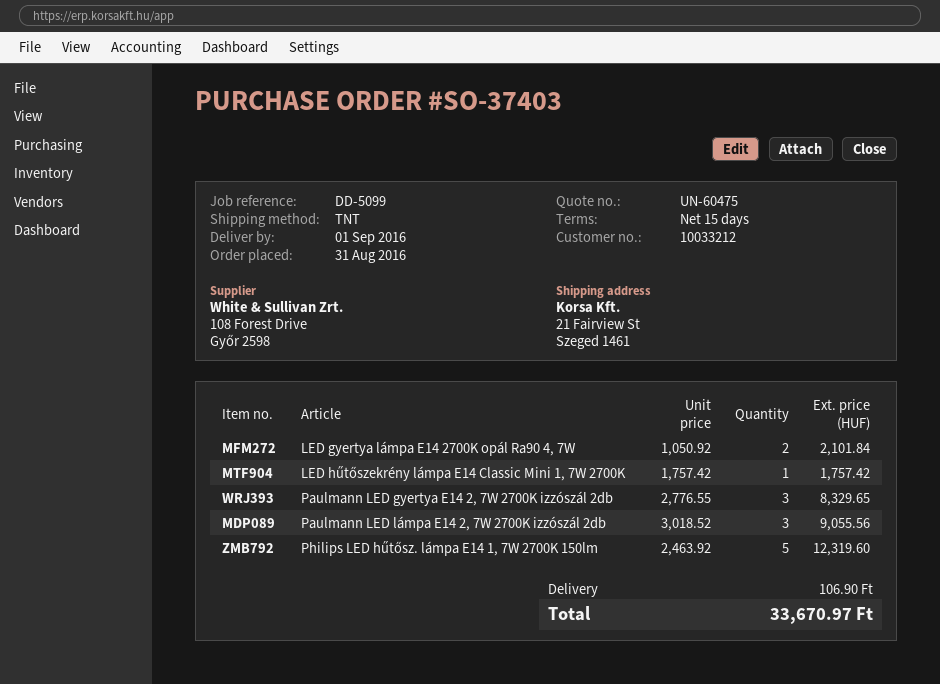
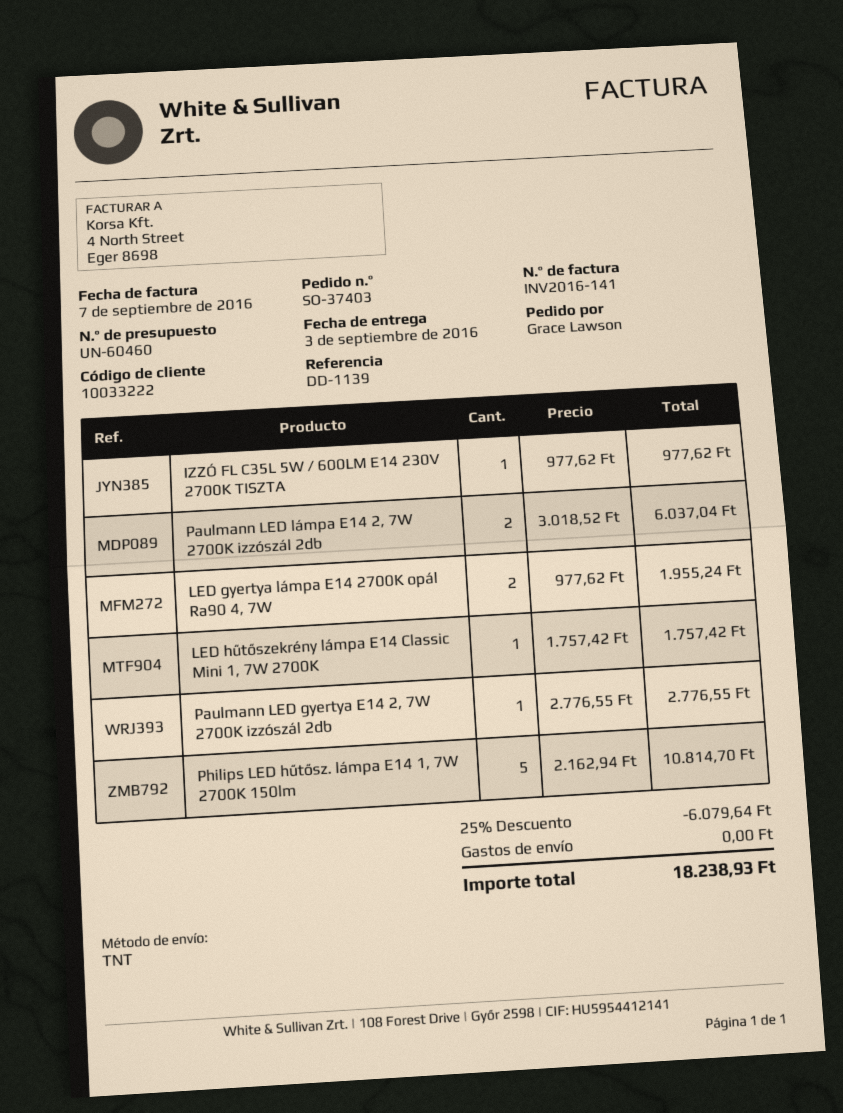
quote number: UN-60475 -> UN-60460
delivery date: 2016-09-01 -> 2016-09-03
customer number: 10033212 -> 10033222
reference: DD-5099 -> DD-1139
LED gyertya lámpa E14 2700K opál Ra90 4, 7W: 2 x 1050.92 = 2101.84 -> 2 x 977.62 = 1955.24
Paulmann LED gyertya E14 2, 7W 2700K izzószál 2db: 3 x 2776.55 = 8329.65 -> 1 x 2776.55 = 2776.55
Paulmann LED lámpa E14 2, 7W 2700K izzószál 2db: 3 x 3018.52 = 9055.56 -> 2 x 3018.52 = 6037.04
Philips LED hűtősz. lámpa E14 1, 7W 2700K 150lm: 5 x 2463.92 = 12319.60 -> 5 x 2162.94 = 10814.70
IZZÓ FL C35L 5W / 600LM E14 230V 2700K TISZTA: none -> 1 x 977.62 = 977.62
discount: none -> 25% = 6079.64
shipping: 106.90 -> 0.00
total: 33670.97 -> 18238.93

